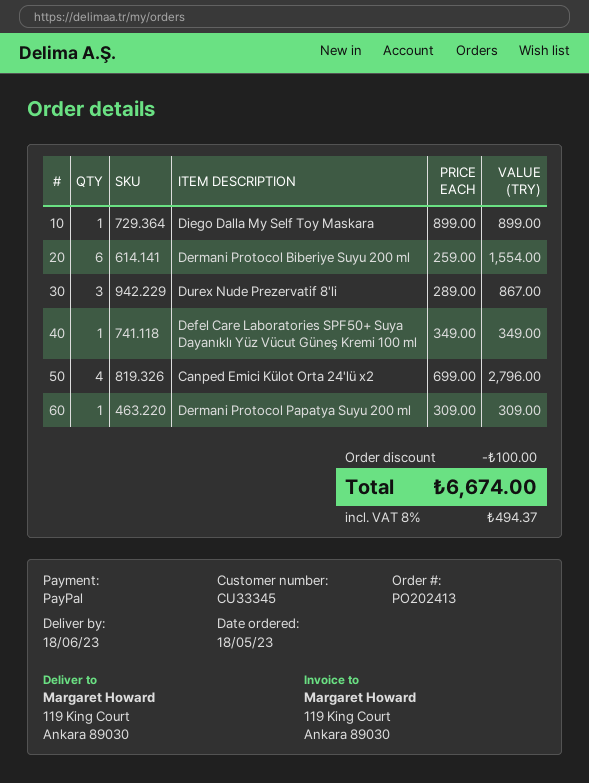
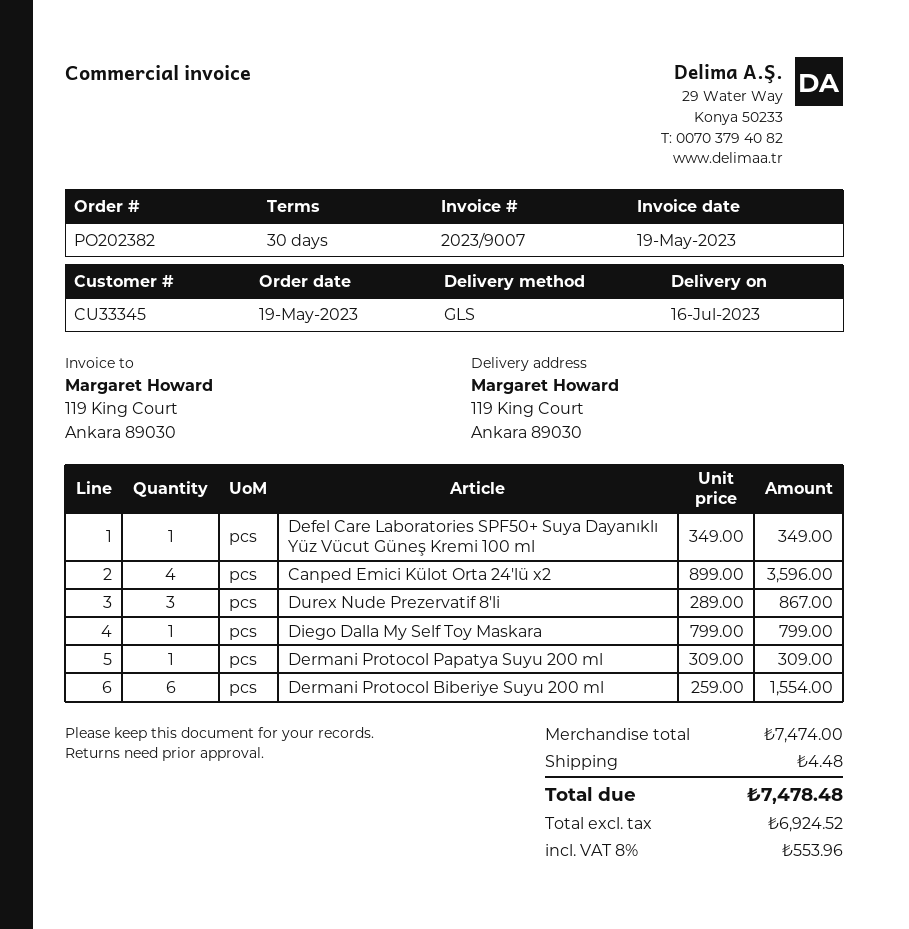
order number: PO202413 -> PO202382
order date: 2023-05-18 -> 2023-05-19
delivery date: 2023-06-18 -> 2023-07-16
Diego Dalla My Self Toy Maskara: 1 x 899.00 = 899.00 -> 1 x 799.00 = 799.00
Canped Emici Külot Orta 24'lü x2: 4 x 699.00 = 2796.00 -> 4 x 899.00 = 3596.00
discount: 100.00 -> none
shipping: none -> 4.48
tax: 8% = 494.37 -> 8% = 553.96
total: 6674.00 -> 7478.48

